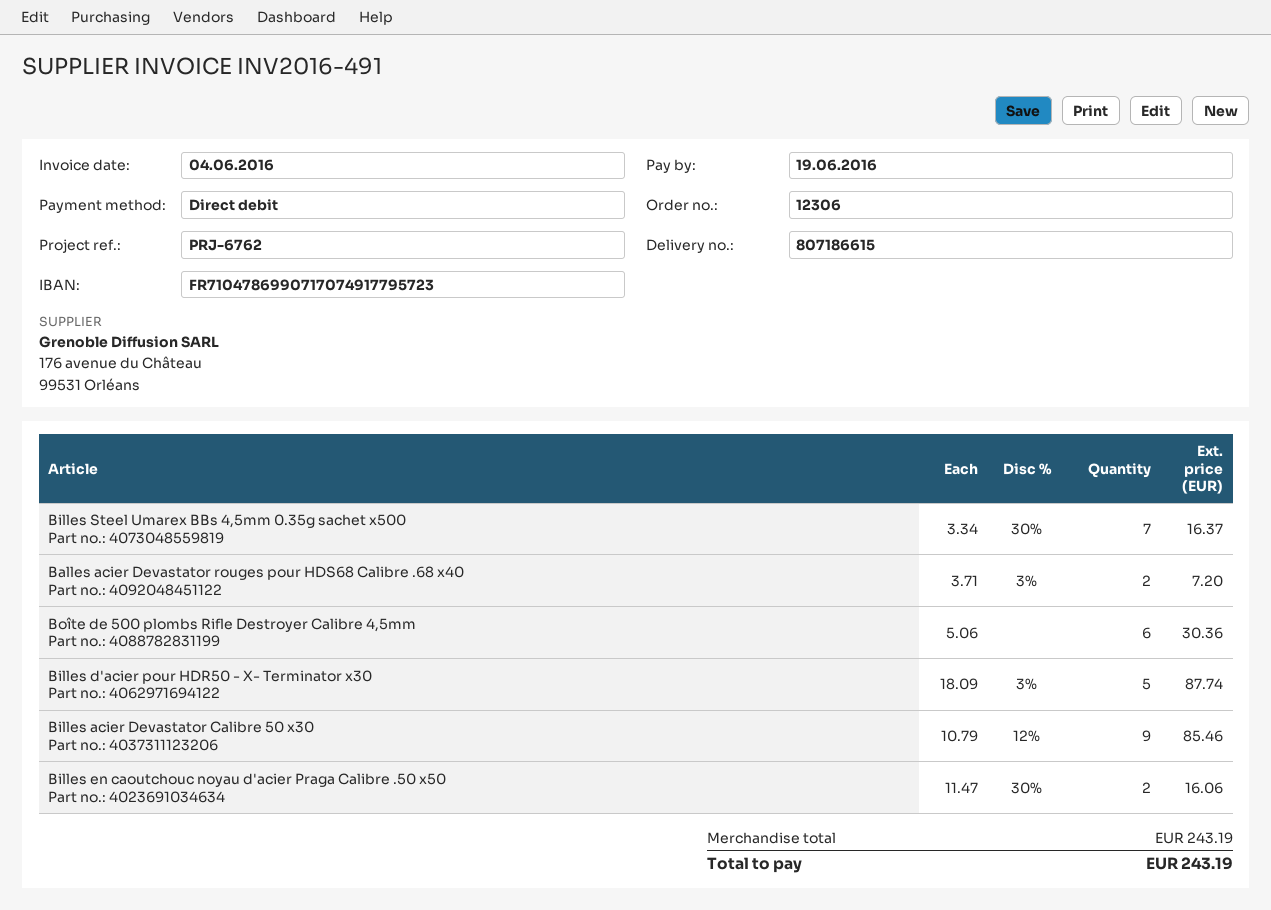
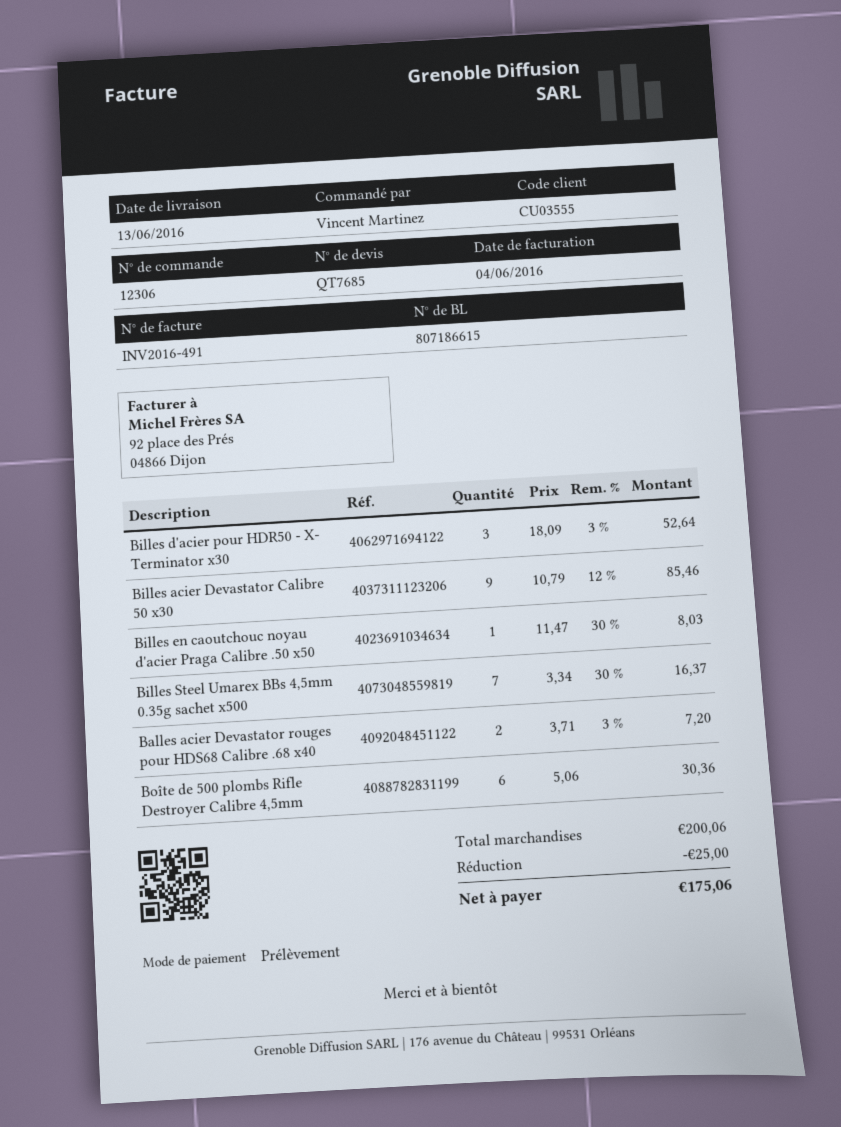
Billes d'acier pour HDR50 - X- Terminator x30: 5 x 18.09 - 3% = 87.74 -> 3 x 18.09 - 3% = 52.64
Billes en caoutchouc noyau d'acier Praga Calibre .50 x50: 2 x 11.47 - 30% = 16.06 -> 1 x 11.47 - 30% = 8.03
subtotal: 243.19 -> 200.06
discount: none -> 25.00
total: 243.19 -> 175.06

